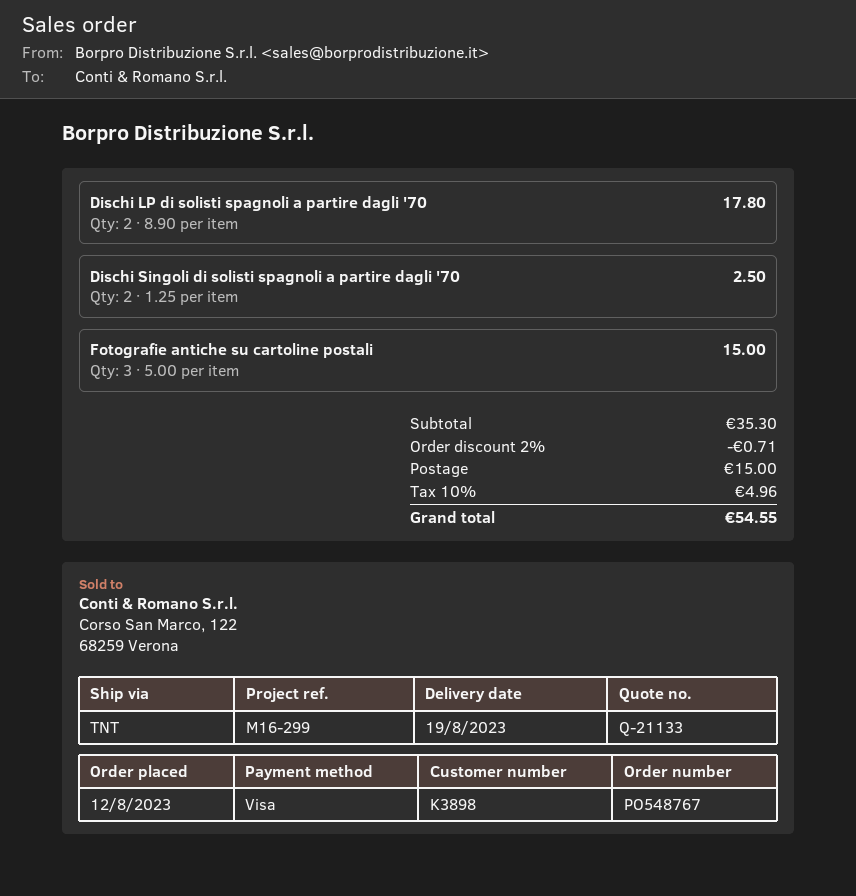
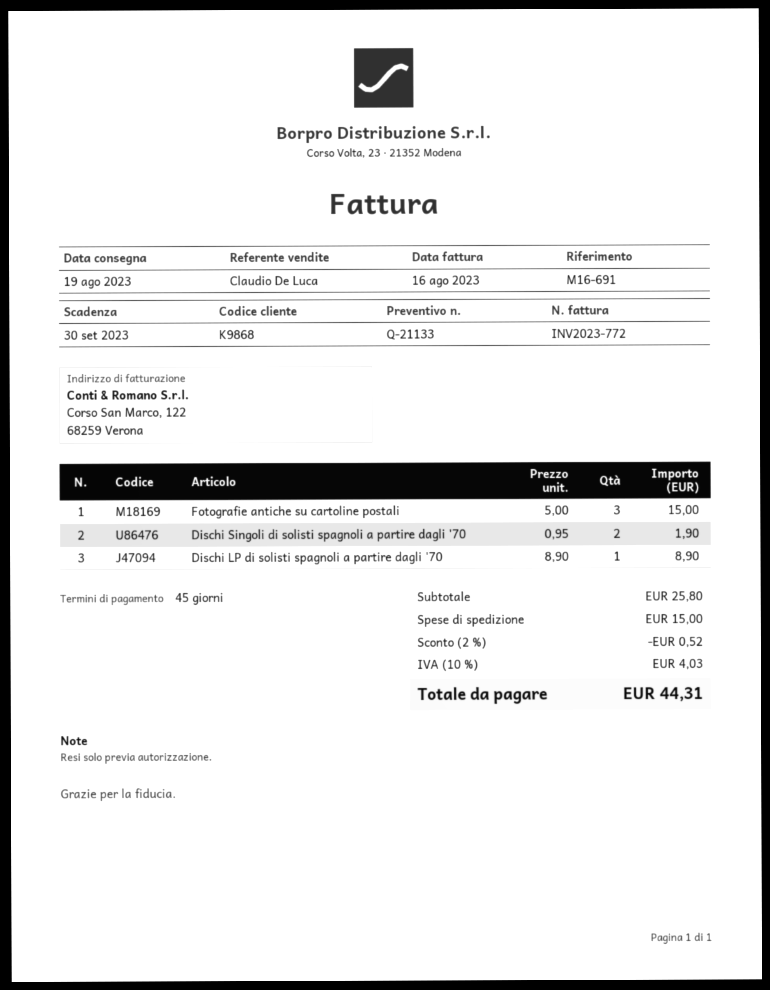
customer number: K3898 -> K9868
reference: M16-299 -> M16-691
Dischi LP di solisti spagnoli a partire dagli '70: 2 x 8.90 = 17.80 -> 1 x 8.90 = 8.90
Dischi Singoli di solisti spagnoli a partire dagli '70: 2 x 1.25 = 2.50 -> 2 x 0.95 = 1.90
subtotal: 35.30 -> 25.80
discount: 2% = 0.71 -> 2% = 0.52
tax: 10% = 4.96 -> 10% = 4.03
total: 54.55 -> 44.31

